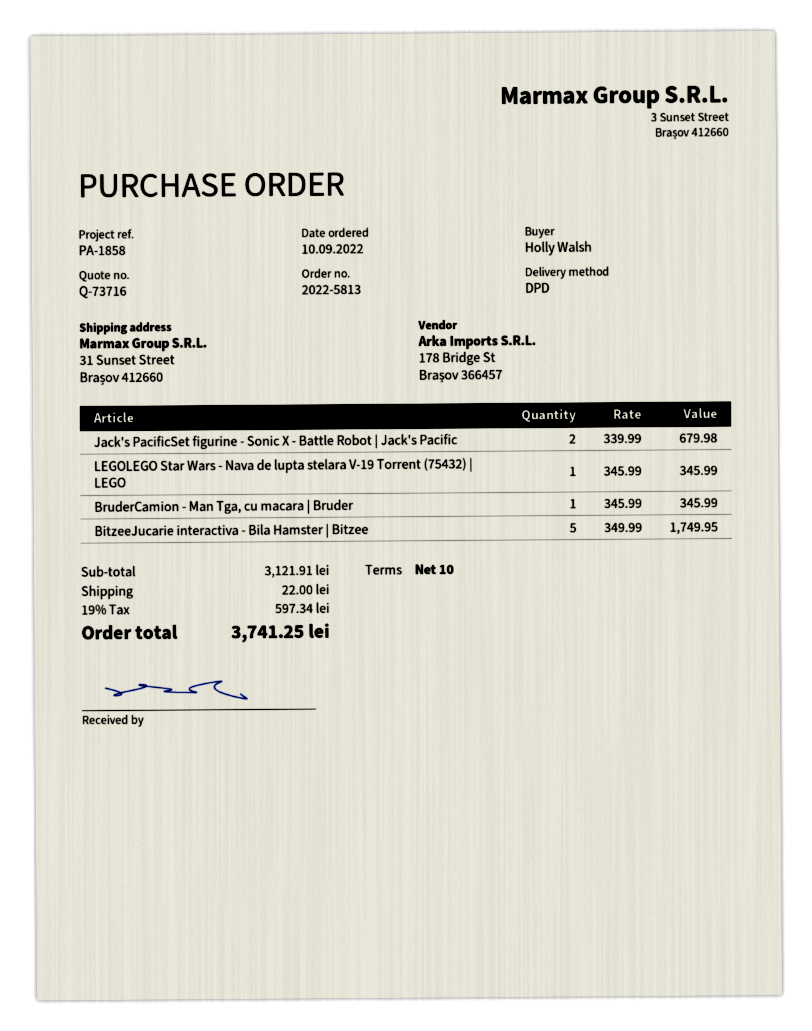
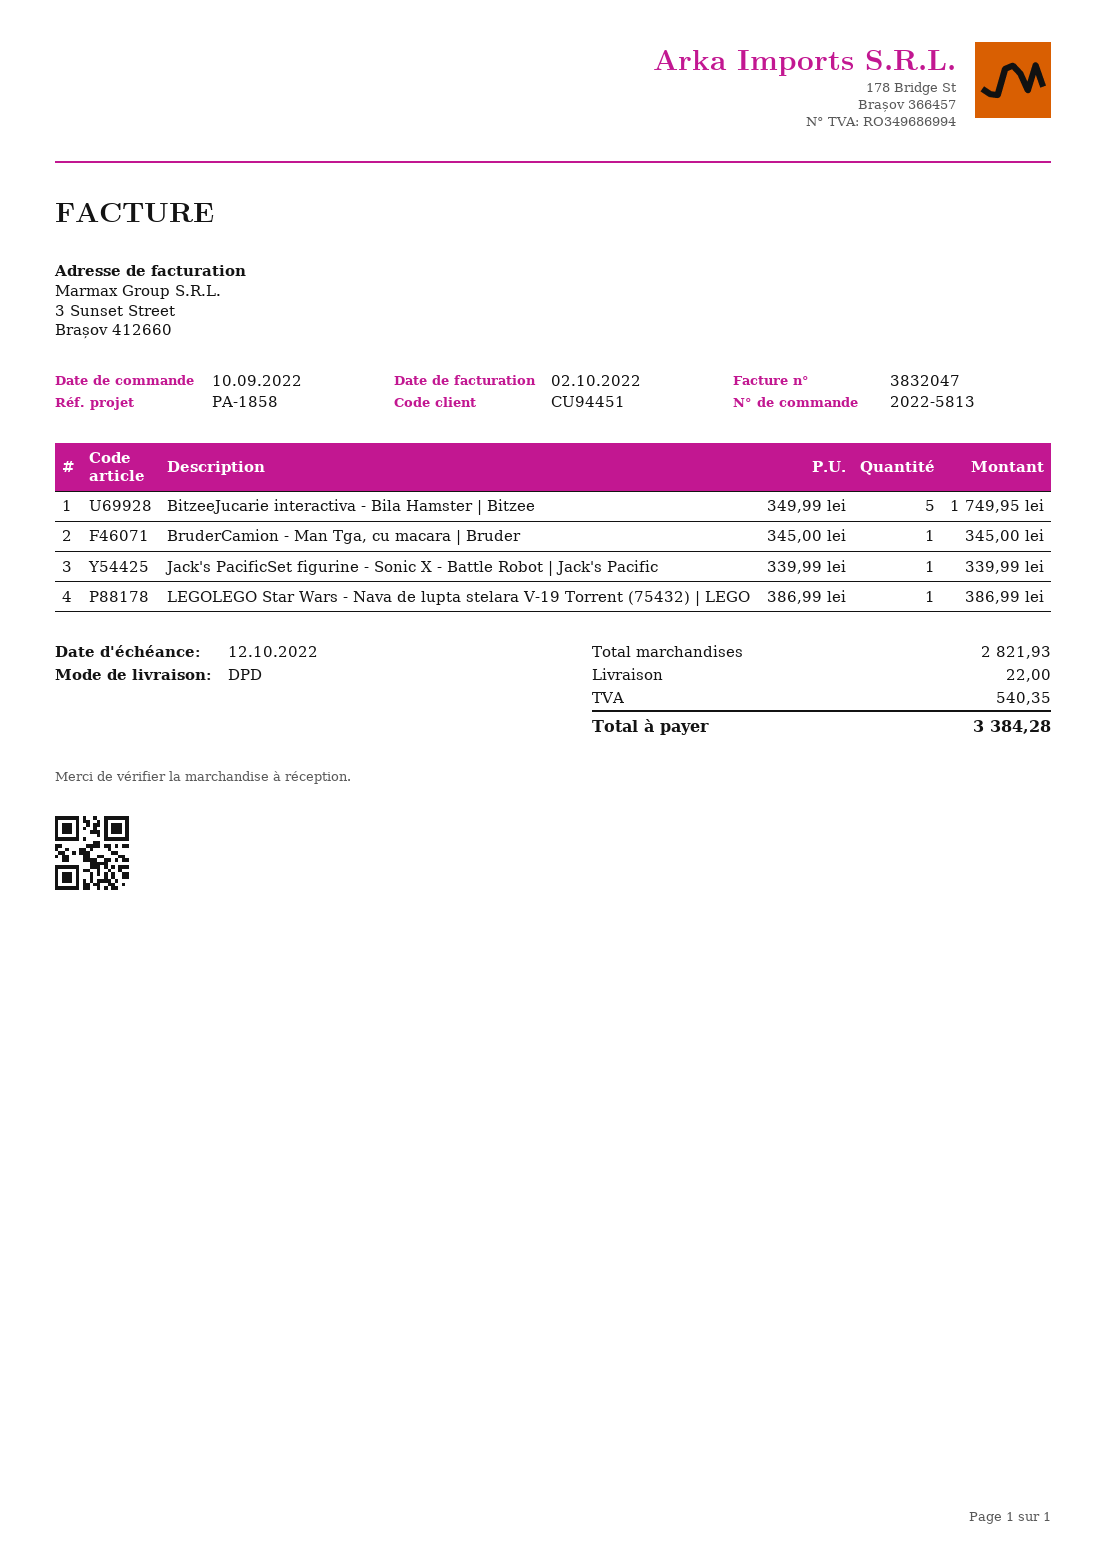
Jack's PacificSet figurine - Sonic X - Battle Robot | Jack's Pacific: 2 x 339.99 = 679.98 -> 1 x 339.99 = 339.99
LEGOLEGO Star Wars - Nava de lupta stelara V-19 Torrent (75432) | LEGO: 1 x 345.99 = 345.99 -> 1 x 386.99 = 386.99
BruderCamion - Man Tga, cu macara | Bruder: 1 x 345.99 = 345.99 -> 1 x 345.00 = 345.00
subtotal: 3121.91 -> 2821.93
tax: 597.34 -> 540.35
total: 3741.25 -> 3384.28

